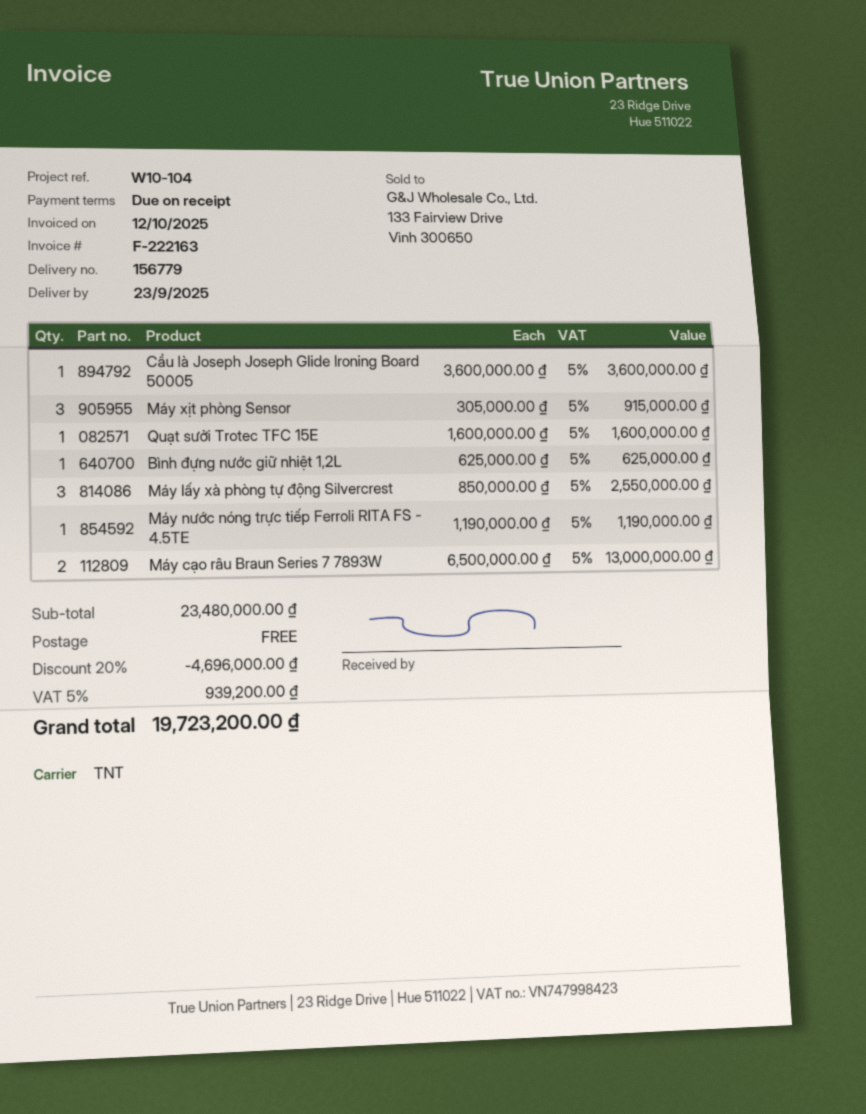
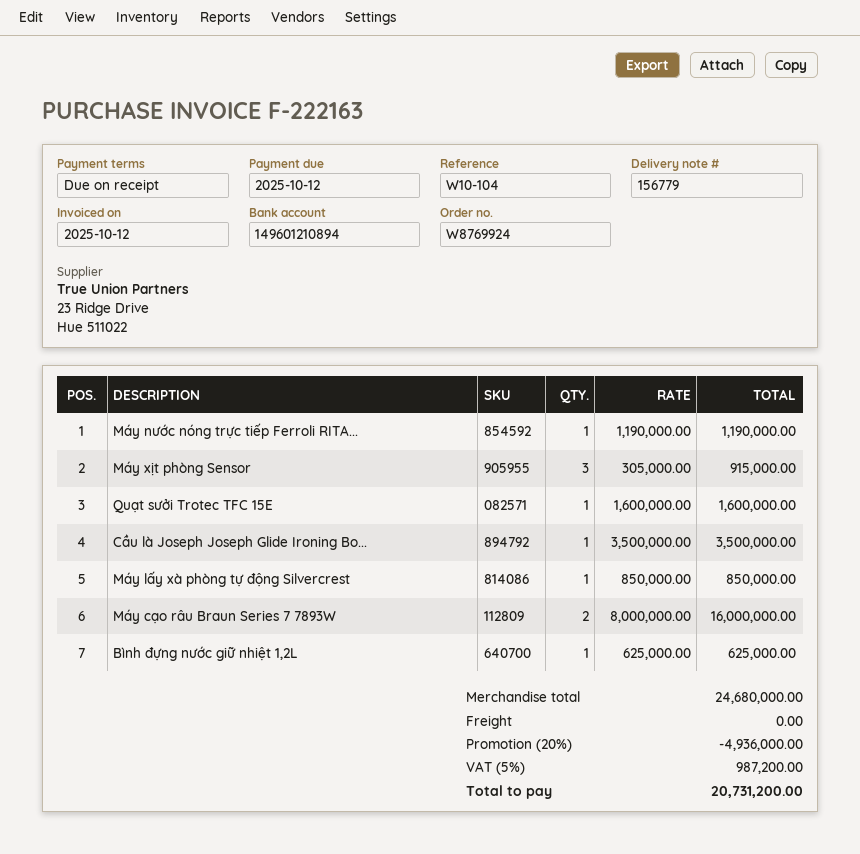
Cầu là Joseph Joseph Glide Ironing Board 50005: 1 x 3600000.00 = 3600000.00 -> 1 x 3500000.00 = 3500000.00
Máy lấy xà phòng tự động Silvercrest: 3 x 850000.00 = 2550000.00 -> 1 x 850000.00 = 850000.00
Máy cạo râu Braun Series 7 7893W: 2 x 6500000.00 = 13000000.00 -> 2 x 8000000.00 = 16000000.00
subtotal: 23480000.00 -> 24680000.00
discount: 20% = 4696000.00 -> 20% = 4936000.00
tax: 5% = 939200.00 -> 5% = 987200.00
total: 19723200.00 -> 20731200.00

